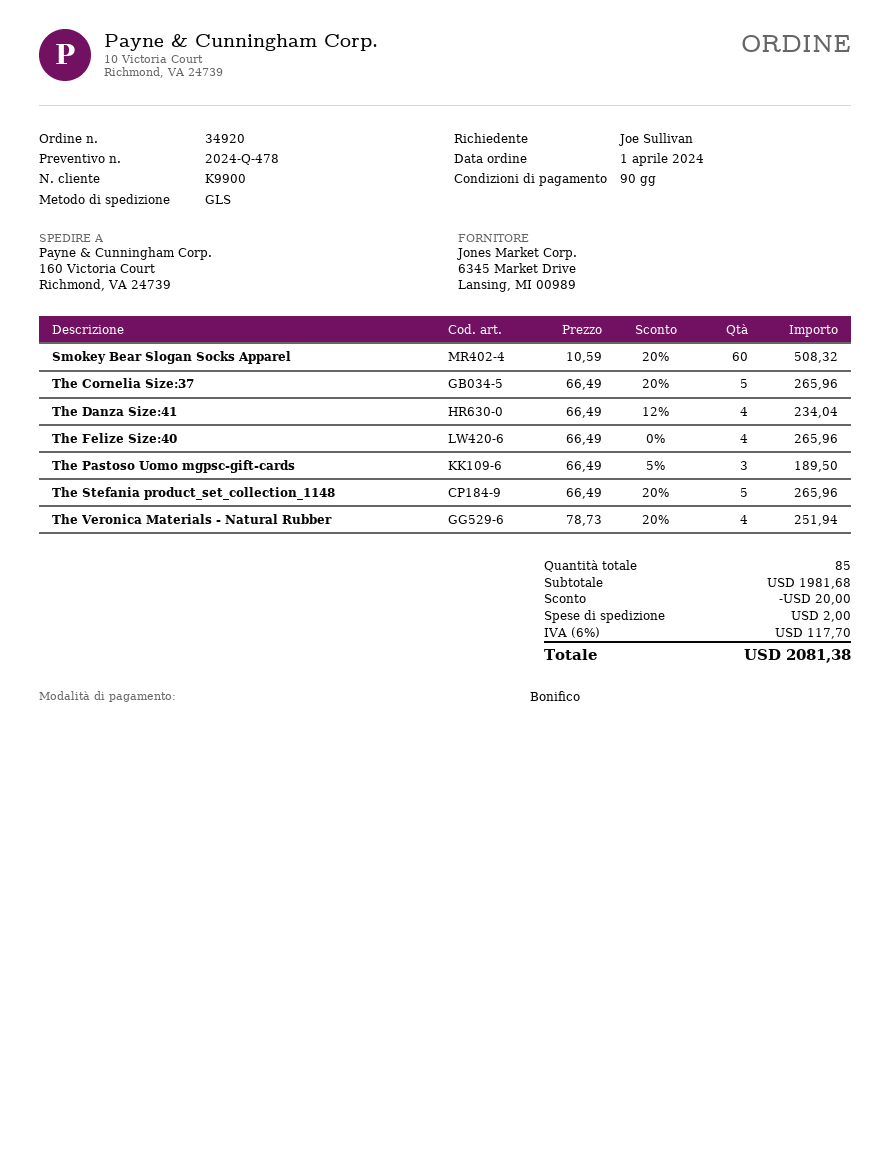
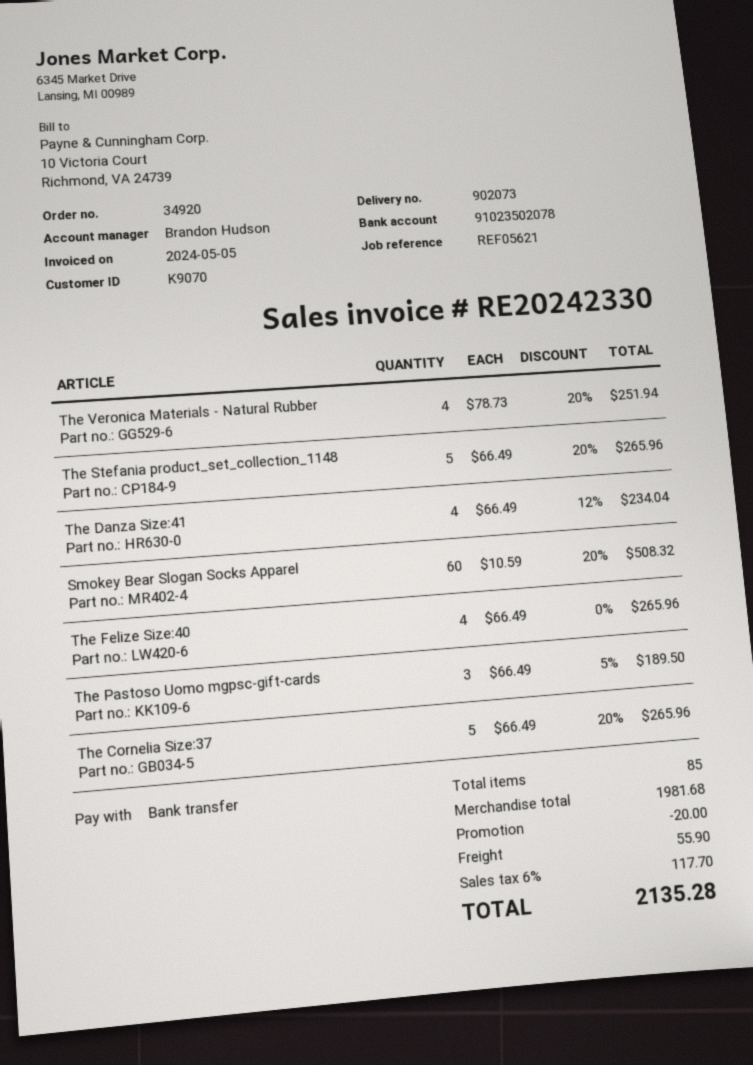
customer number: K9900 -> K9070
shipping: 2.00 -> 55.90
total: 2081.38 -> 2135.28

